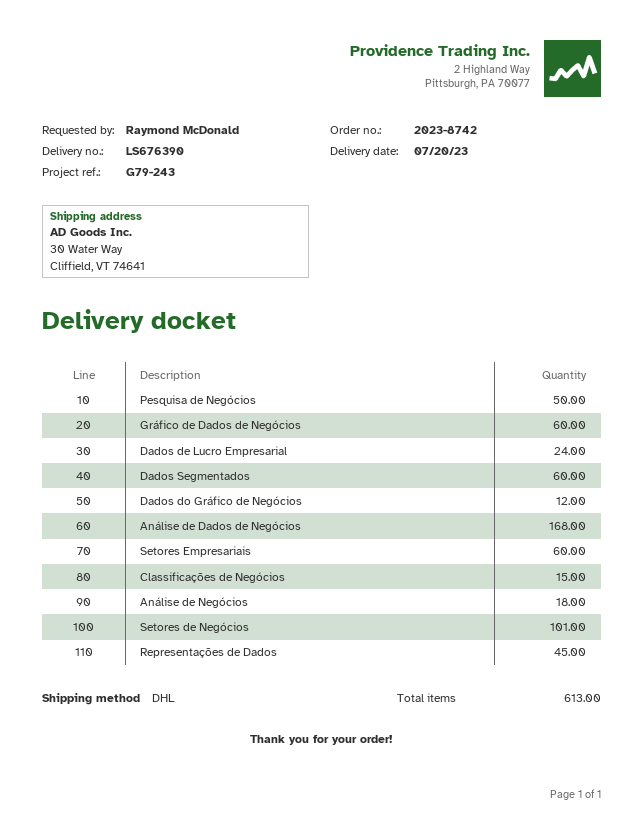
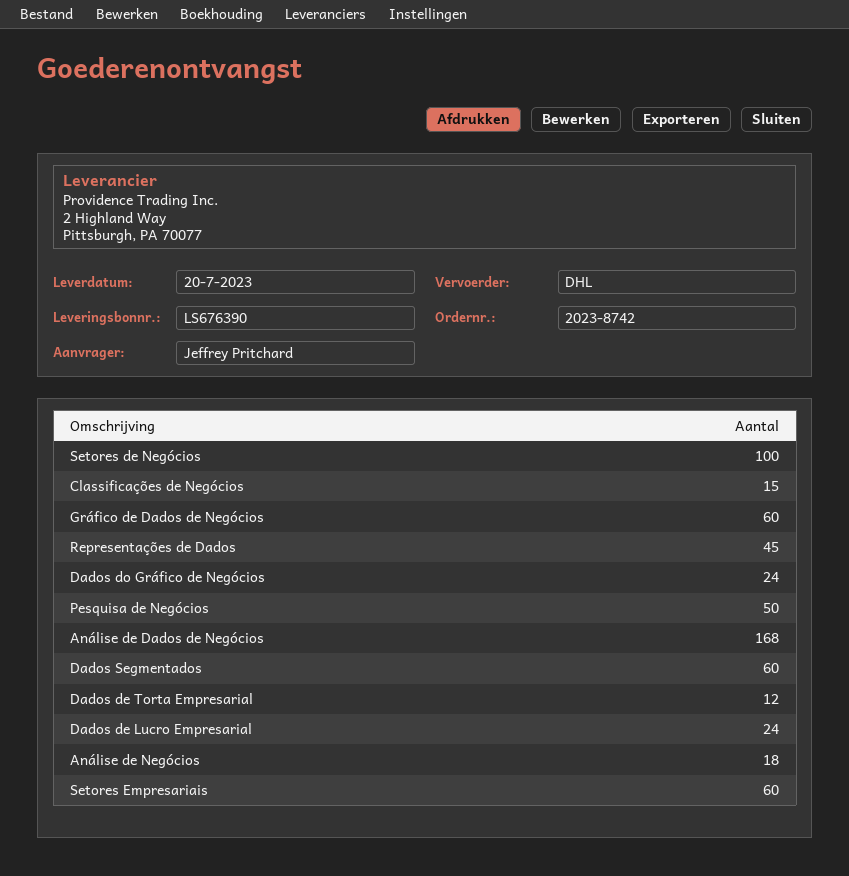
ordered by: Raymond McDonald -> Jeffrey Pritchard
Dados do Gráfico de Negócios: 12 -> 24
Setores de Negócios: 101 -> 100
Dados de Torta Empresarial: none -> 12

